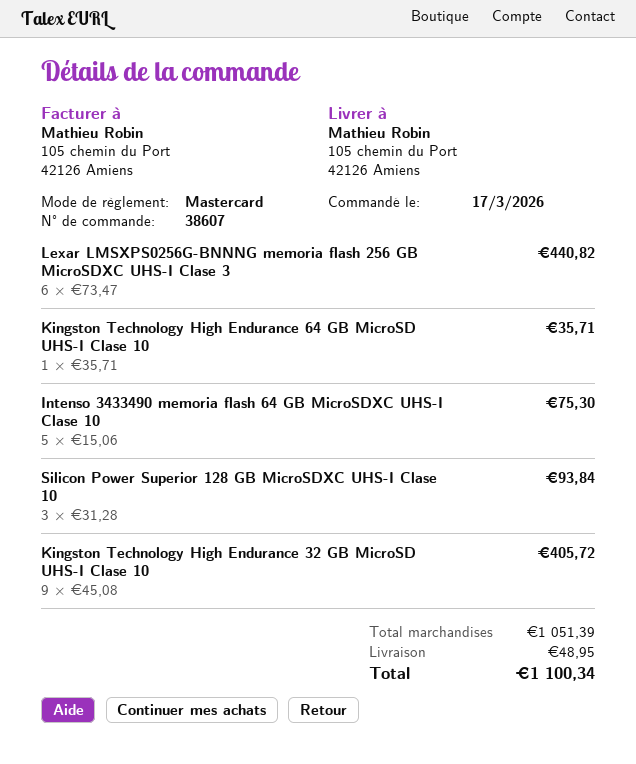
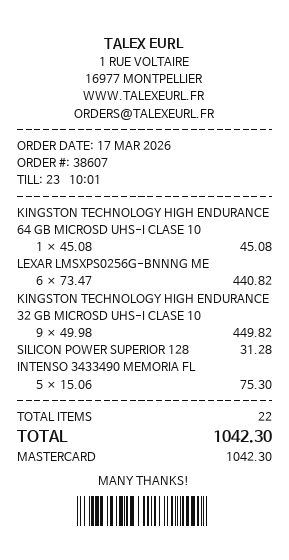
Kingston Technology High Endurance 64 GB MicroSD UHS-I Clase 10: 1 x 35.71 = 35.71 -> 1 x 45.08 = 45.08
Silicon Power Superior 128 GB MicroSDXC UHS-I Clase 10: 3 x 31.28 = 93.84 -> 1 x 31.28 = 31.28
Kingston Technology High Endurance 32 GB MicroSD UHS-I Clase 10: 9 x 45.08 = 405.72 -> 9 x 49.98 = 449.82
shipping: 48.95 -> none
total: 1100.34 -> 1042.30

